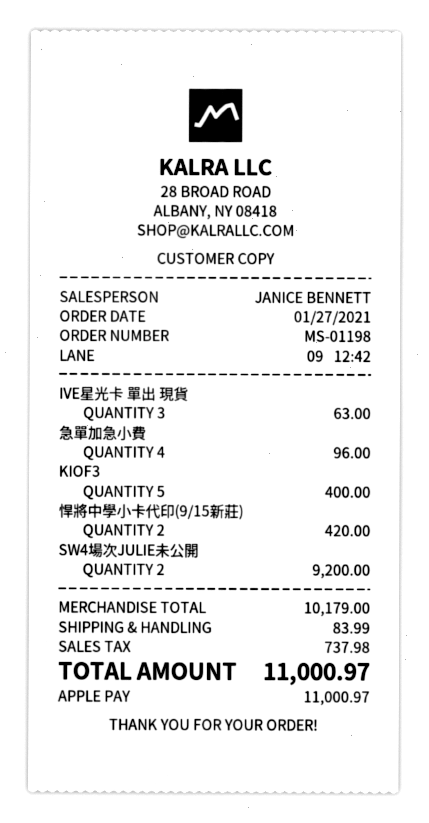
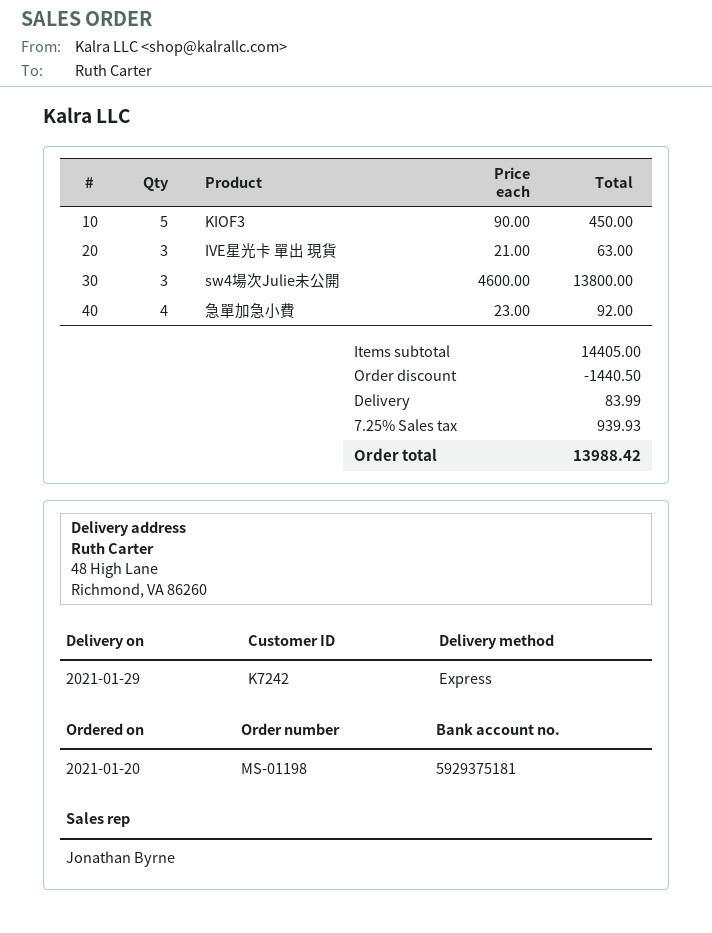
order date: 2021-01-27 -> 2021-01-20
sales rep: JANICE BENNETT -> Jonathan Byrne
急單加急小費: 4 for 96.00 -> 4 for 92.00
KIOF3: 5 for 400.00 -> 5 for 450.00
悍將中學小卡代印(9/15新莊): 2 for 420.00 -> none
SW4場次JULIE未公開: 2 for 9200.00 -> 3 for 13800.00
subtotal: 10179.00 -> 14405.00
discount: none -> 1440.50
tax: 737.98 -> 939.93
total: 11000.97 -> 13988.42

